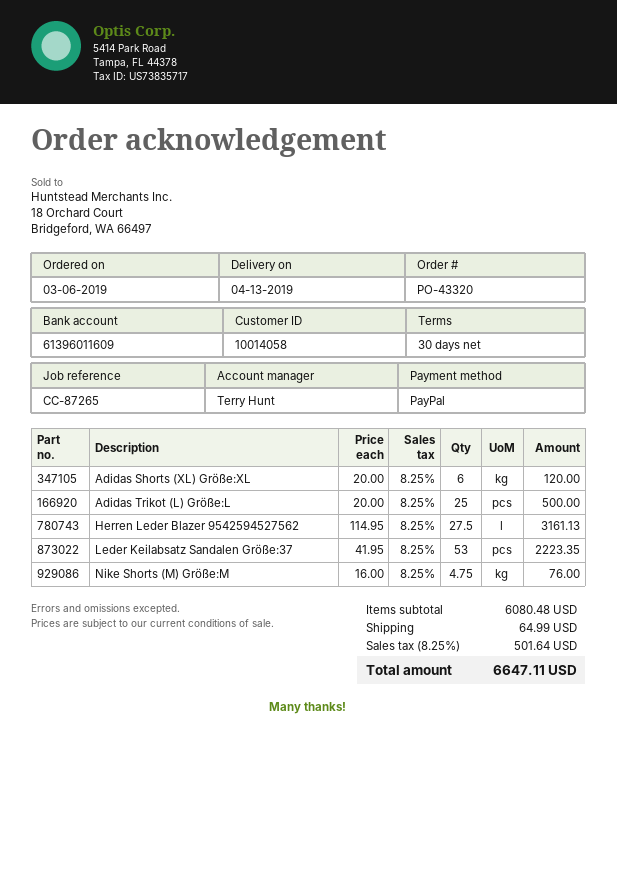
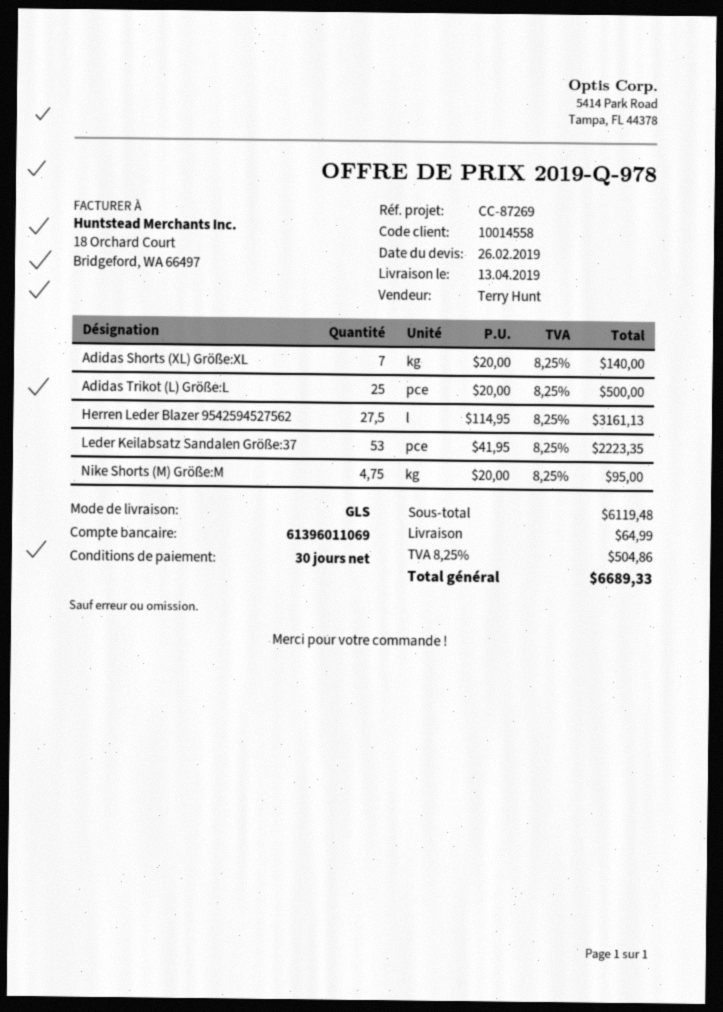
customer number: 10014058 -> 10014558
reference: CC-87265 -> CC-87269
bank account: 61396011609 -> 61396011069
Adidas Shorts (XL) Größe:XL: 6 x 20.00 = 120.00 -> 7 x 20.00 = 140.00
Nike Shorts (M) Größe:M: 4.75 x 16.00 = 76.00 -> 4.75 x 20.00 = 95.00
subtotal: 6080.48 -> 6119.48
tax: 8.25% = 501.64 -> 8.25% = 504.86
total: 6647.11 -> 6689.33

